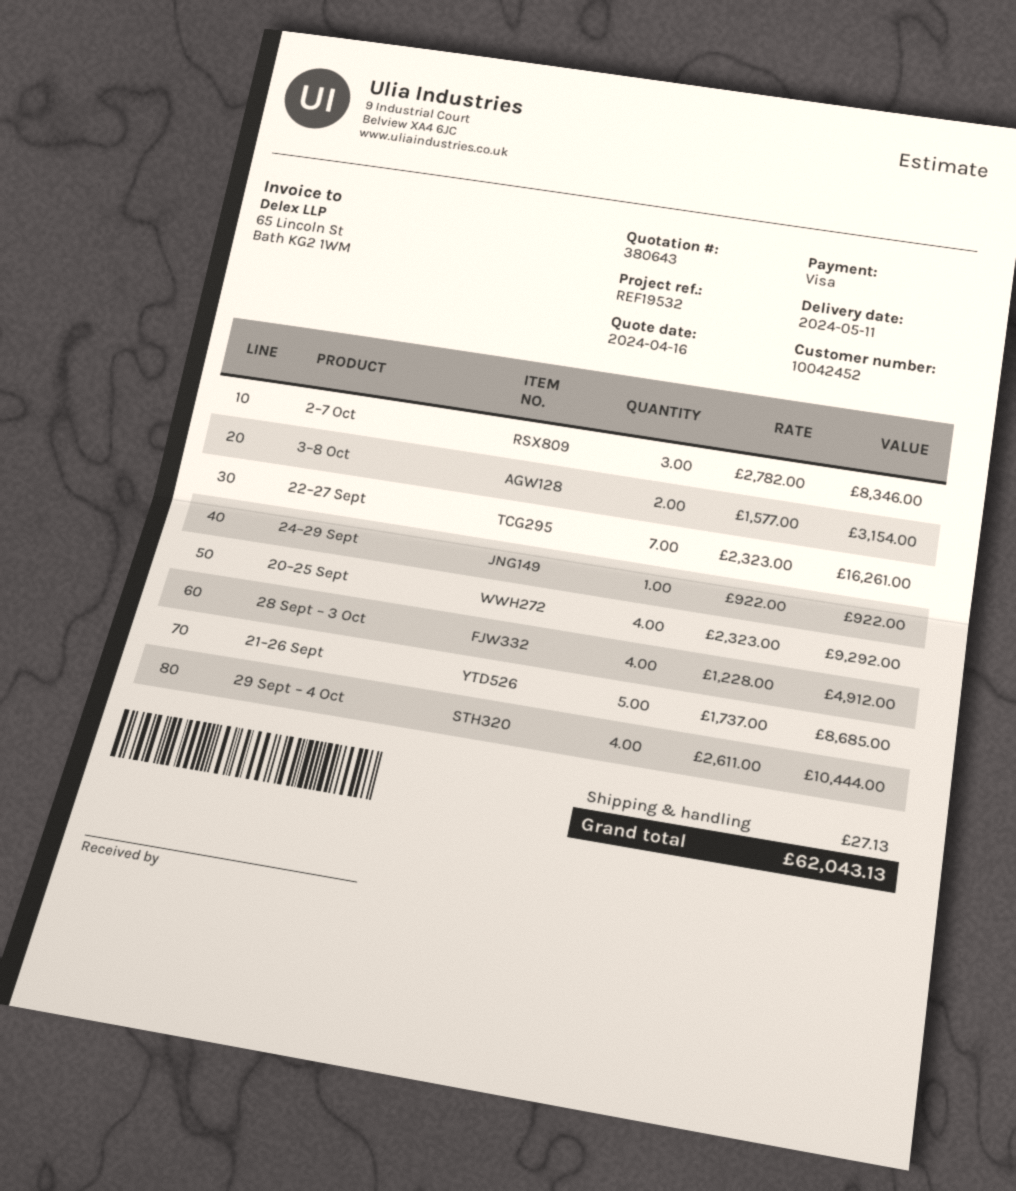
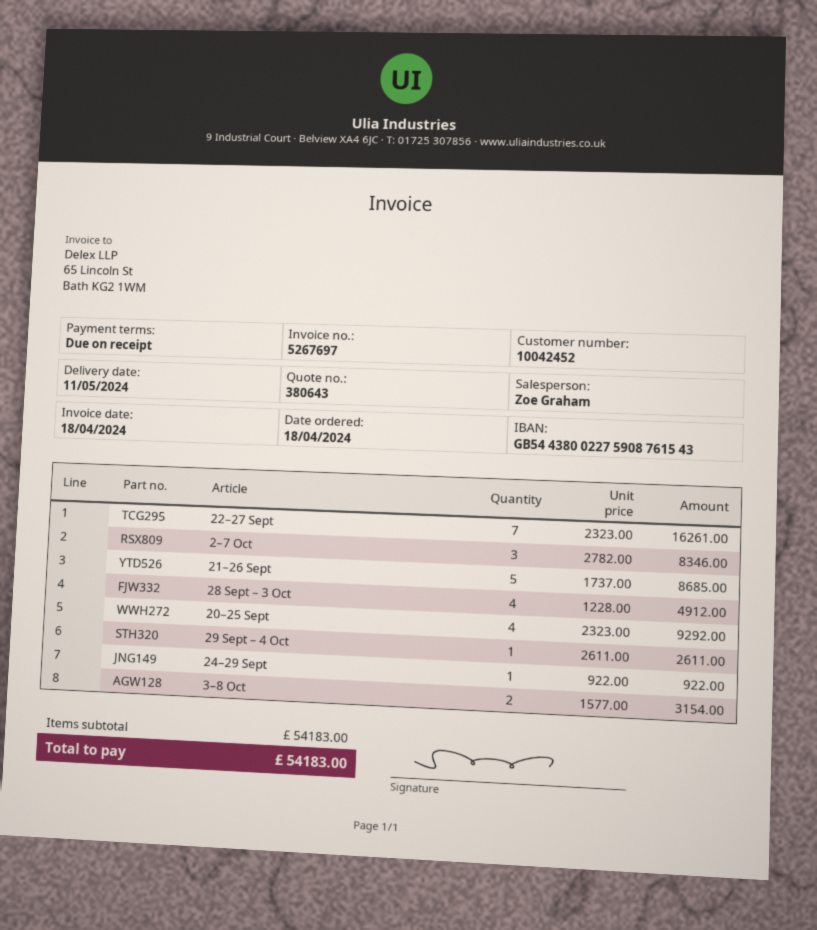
29 Sept – 4 Oct: 4 x 2611.00 = 10444.00 -> 1 x 2611.00 = 2611.00
shipping: 27.13 -> none
total: 62043.13 -> 54183.00

